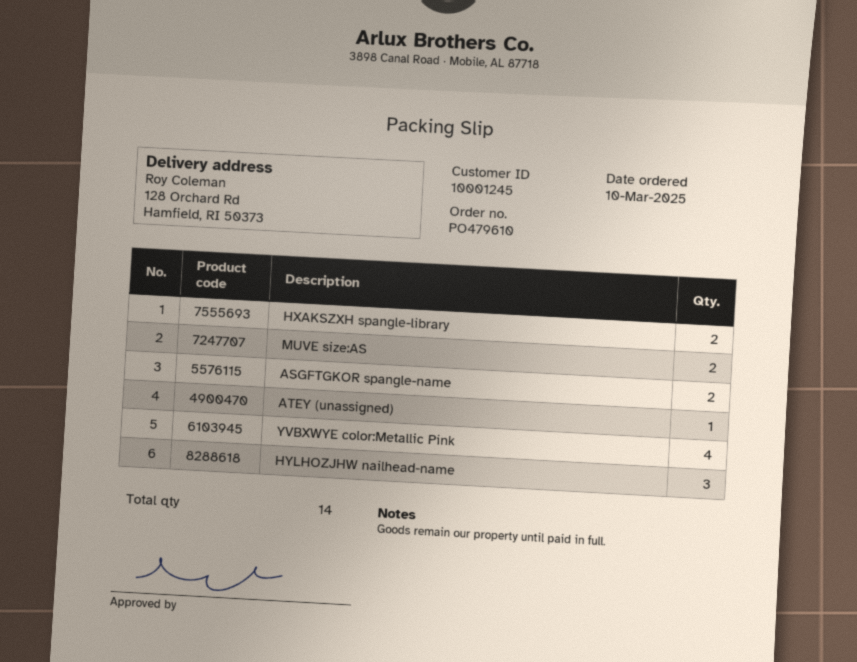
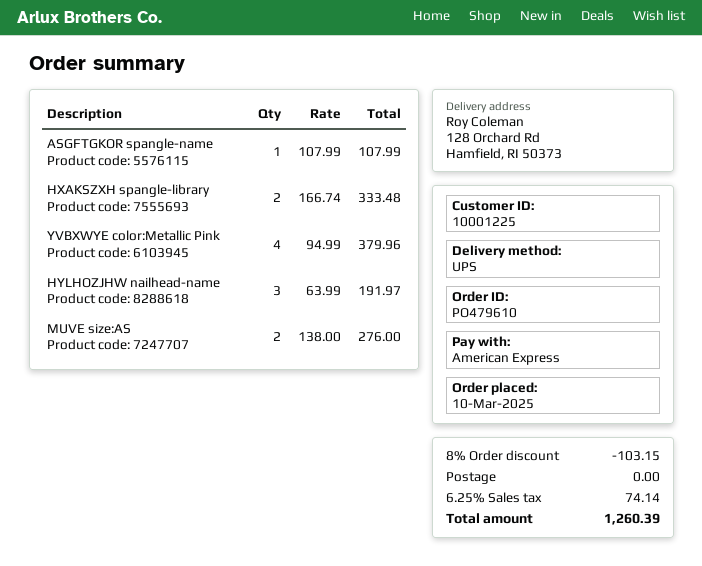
customer number: 10001245 -> 10001225
ASGFTGKOR spangle-name: 2 -> 1
ATEY (unassigned): 1 -> none

